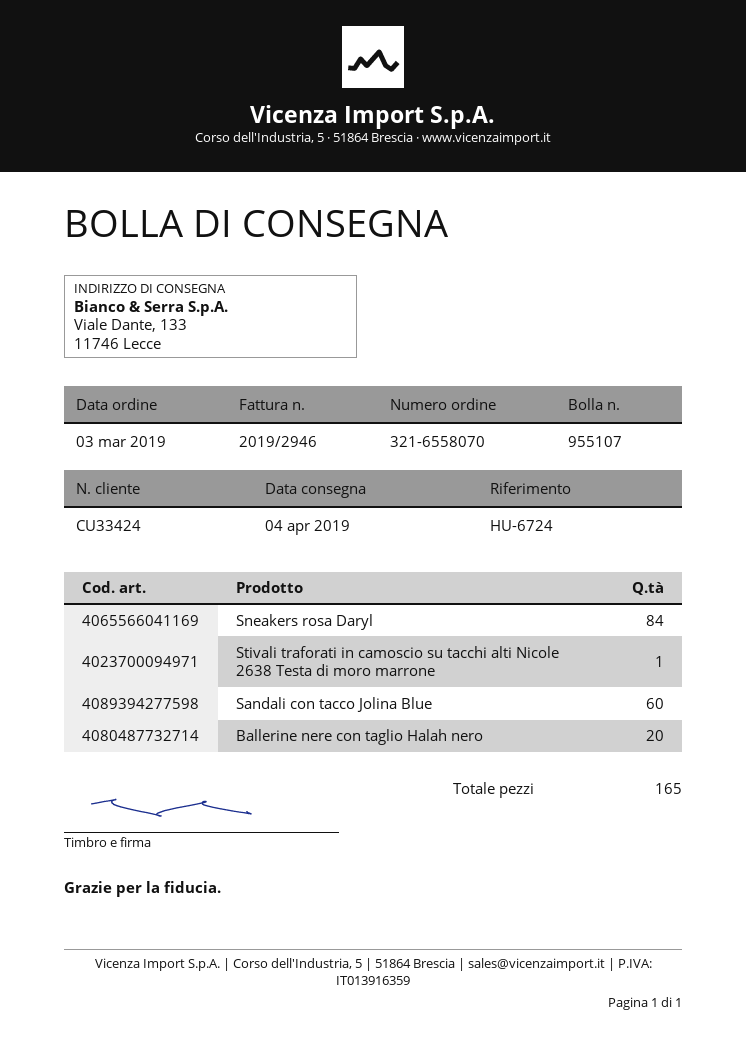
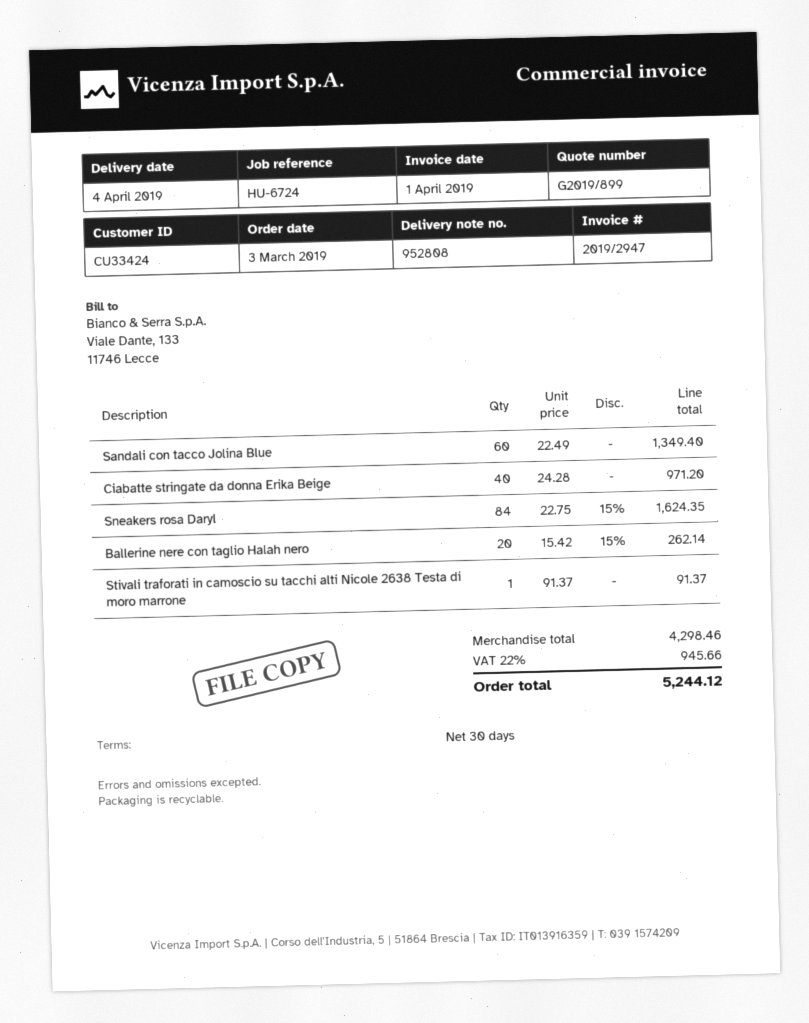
delivery note number: 955107 -> 952808
invoice number: 2019/2946 -> 2019/2947
Ciabatte stringate da donna Erika Beige: none -> 40

